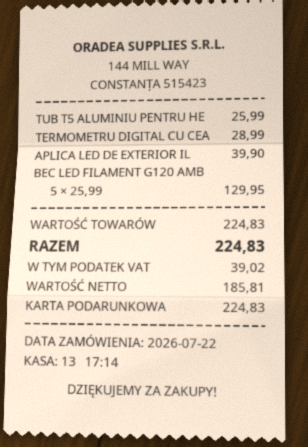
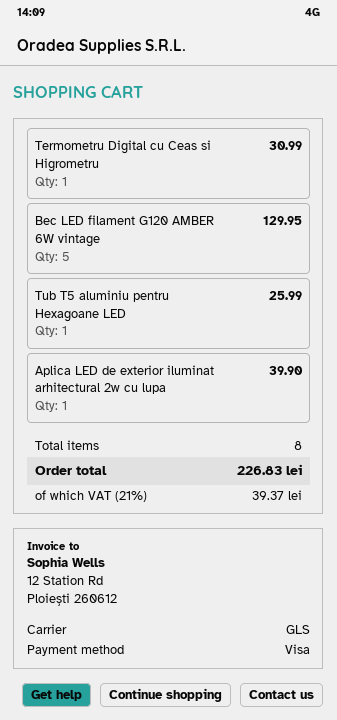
payment method: gift card -> Visa
TERMOMETRU DIGITAL CU CEA: 1 for 28.99 -> 1 for 30.99
tax: 39.02 -> 39.37
total: 224.83 -> 226.83

